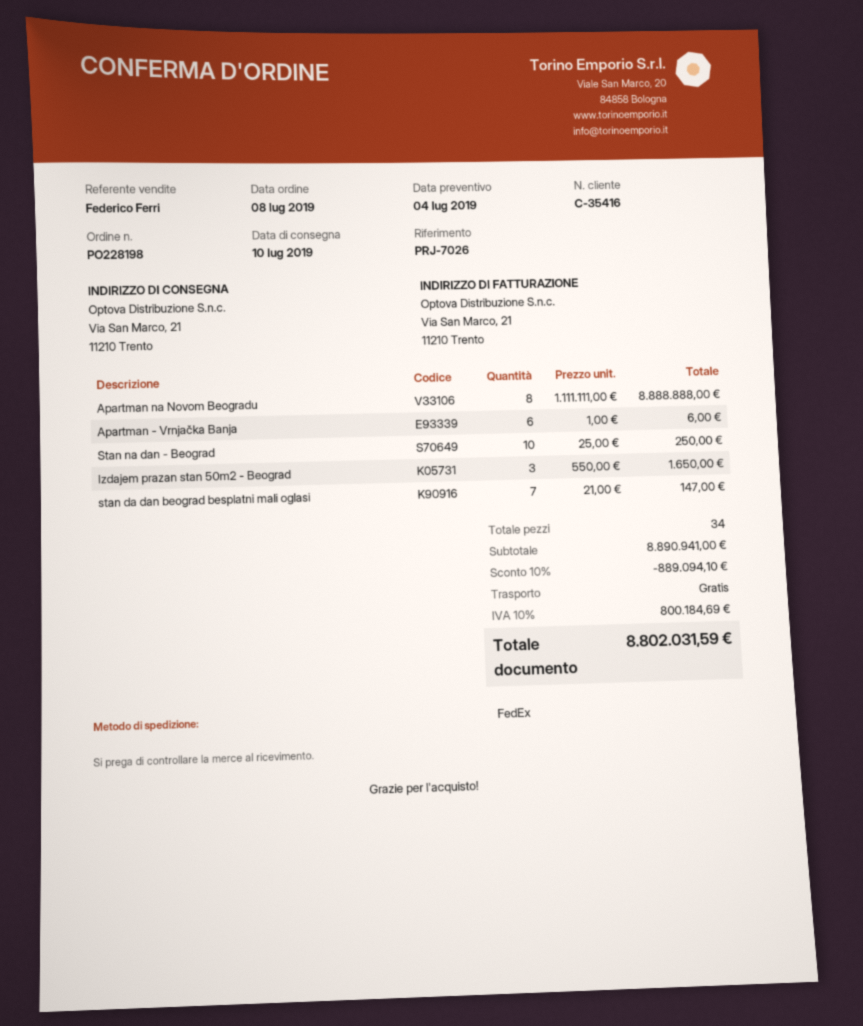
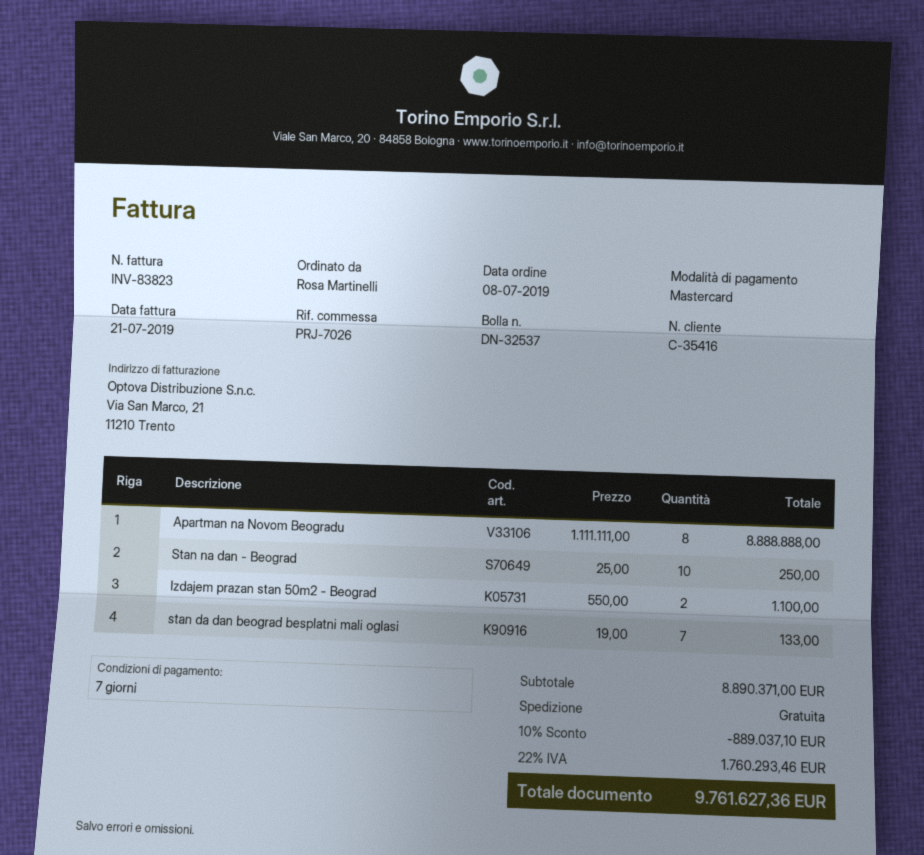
Apartman - Vrnjačka Banja: 6 x 1.00 = 6.00 -> none
Izdajem prazan stan 50m2 - Beograd: 3 x 550.00 = 1650.00 -> 2 x 550.00 = 1100.00
stan da dan beograd besplatni mali oglasi: 7 x 21.00 = 147.00 -> 7 x 19.00 = 133.00
subtotal: 8890941.00 -> 8890371.00
discount: 10% = 889094.10 -> 10% = 889037.10
tax: 10% = 800184.69 -> 22% = 1760293.46
total: 8802031.59 -> 9761627.36

